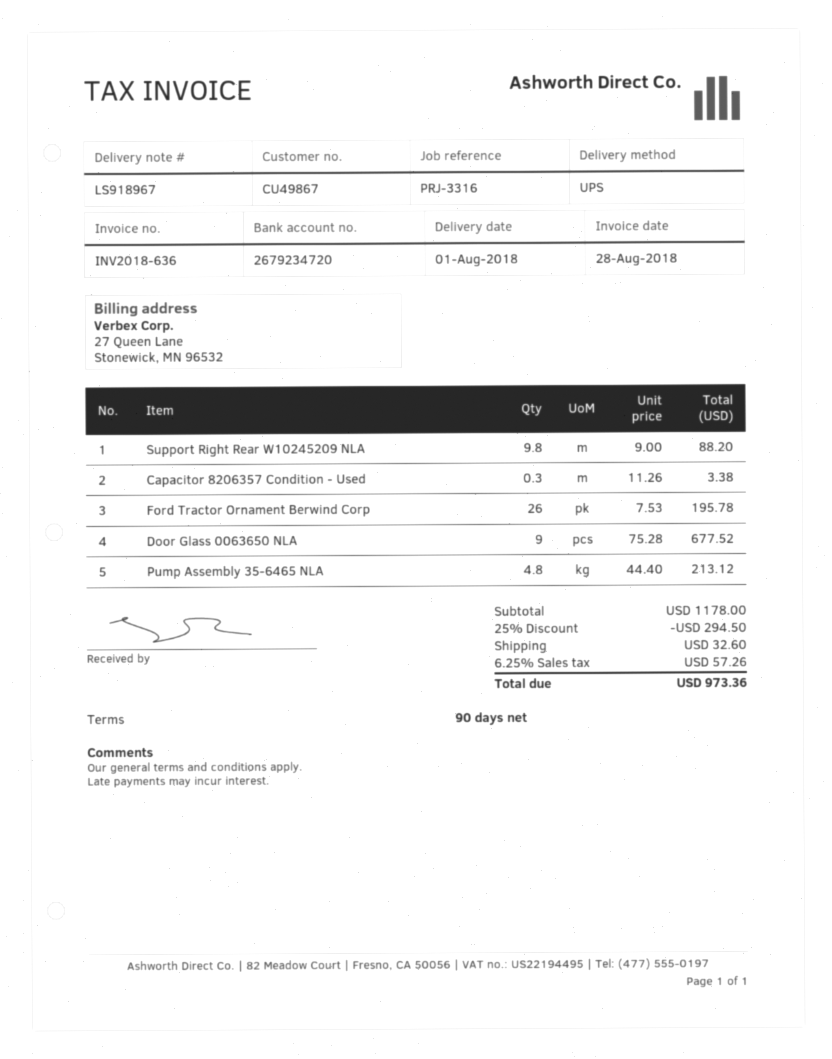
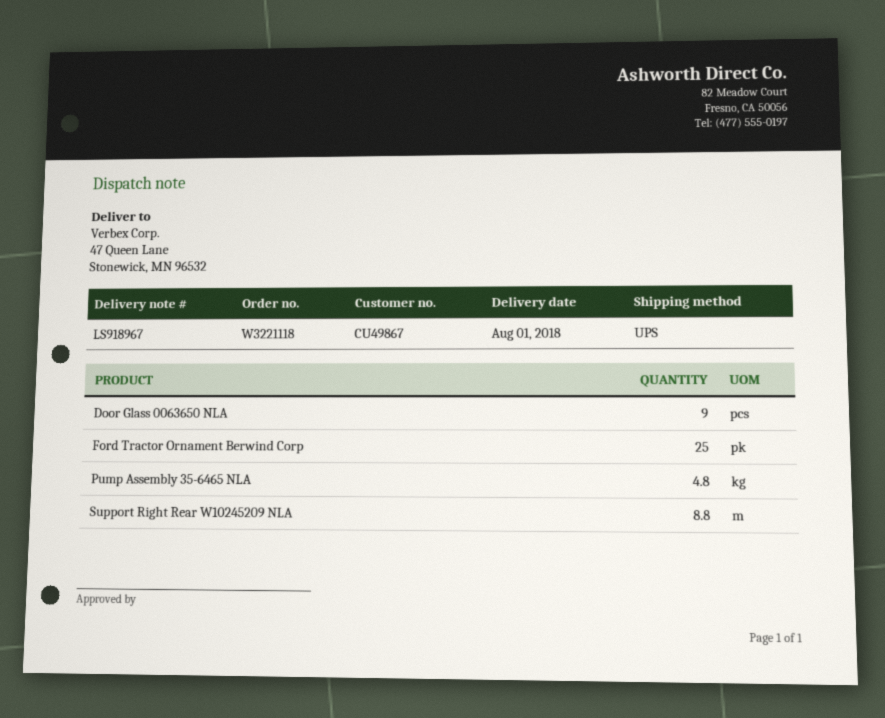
Support Right Rear W10245209 NLA: 9.8 -> 8.8
Capacitor 8206357 Condition - Used: 0.3 -> none
Ford Tractor Ornament Berwind Corp: 26 -> 25

